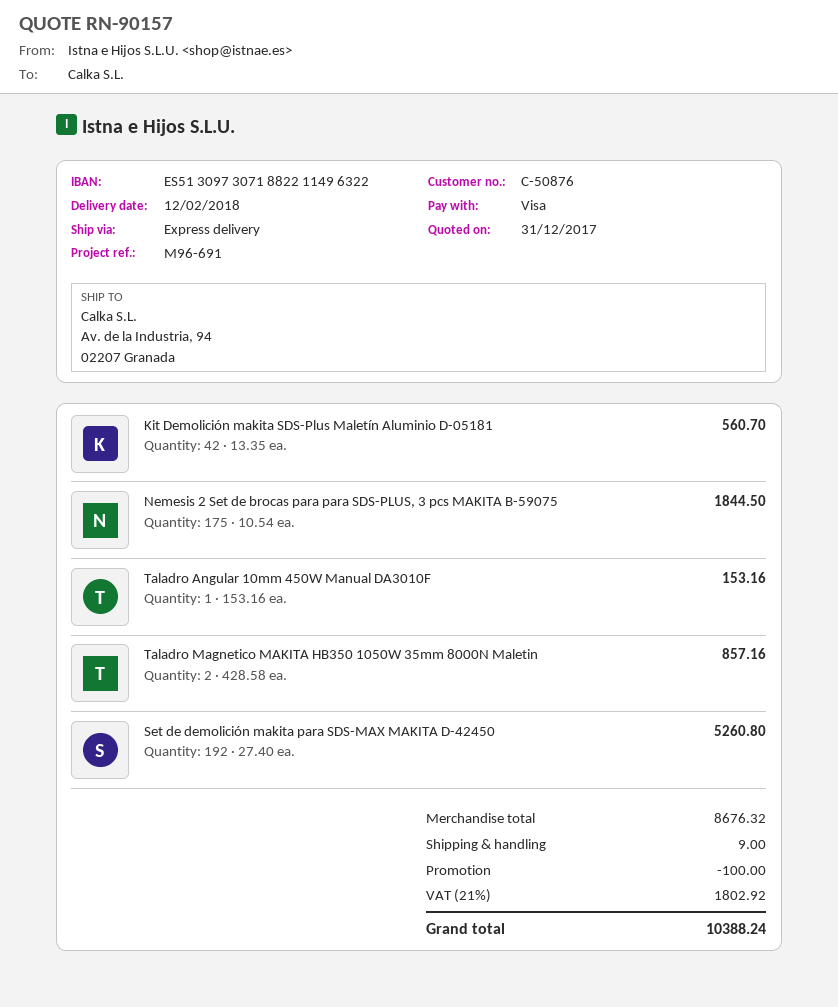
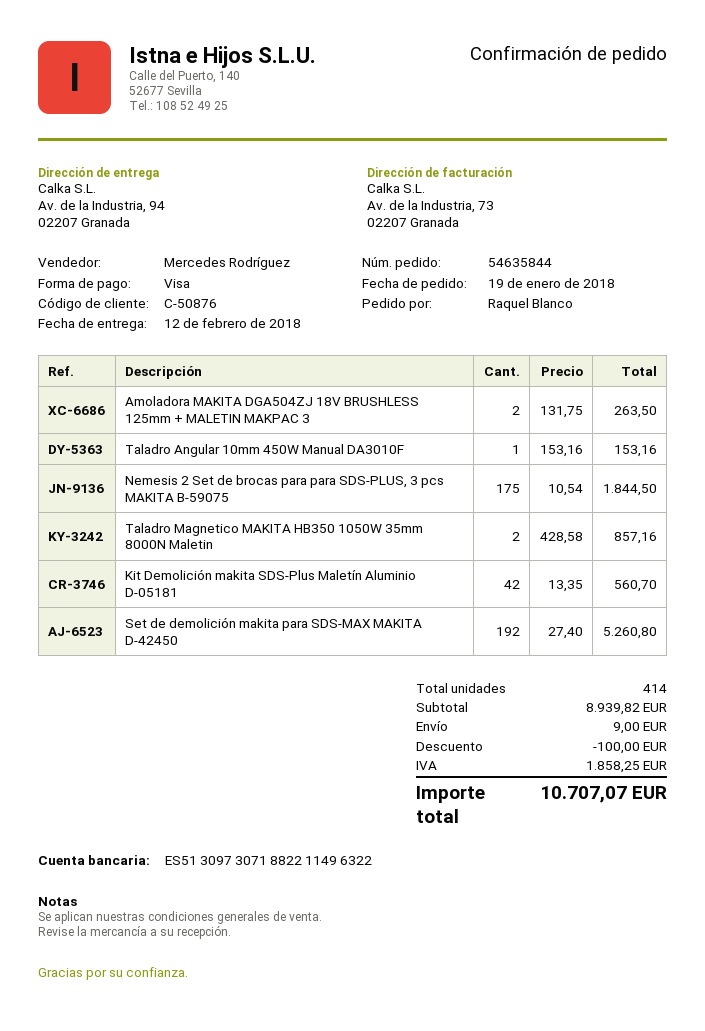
Amoladora MAKITA DGA504ZJ 18V BRUSHLESS 125mm + MALETIN MAKPAC 3: none -> 2 x 131.75 = 263.50
subtotal: 8676.32 -> 8939.82
tax: 1802.92 -> 1858.25
total: 10388.24 -> 10707.07

